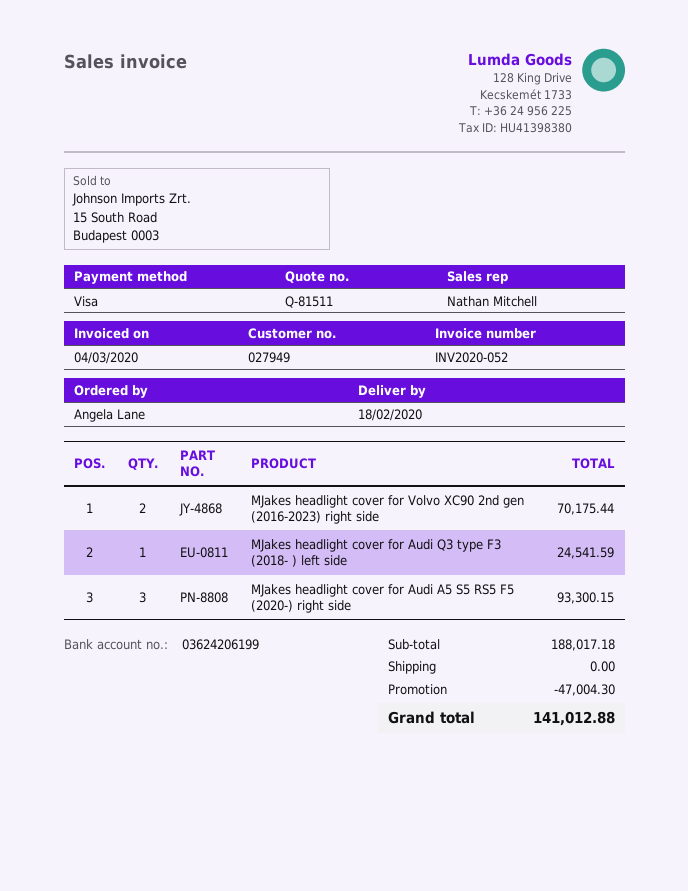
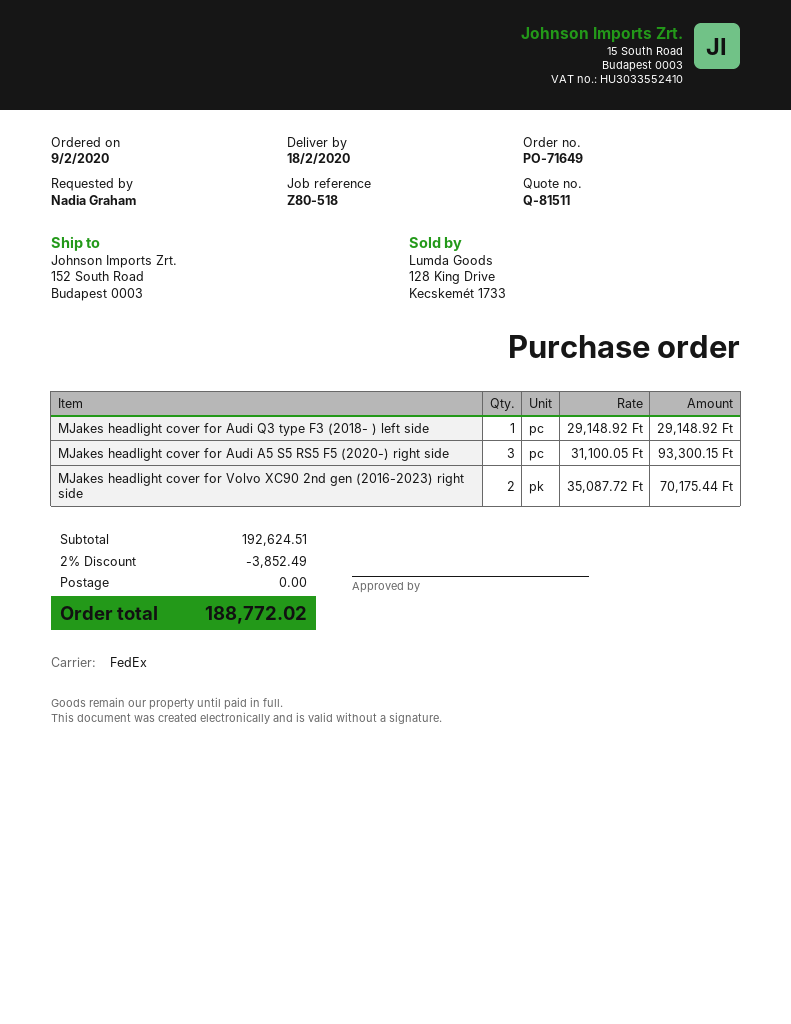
ordered by: Angela Lane -> Nadia Graham
MJakes headlight cover for Audi Q3 type F3 (2018- ) left side: 1 for 24541.59 -> 1 for 29148.92
subtotal: 188017.18 -> 192624.51
discount: 47004.30 -> 3852.49
total: 141012.88 -> 188772.02

